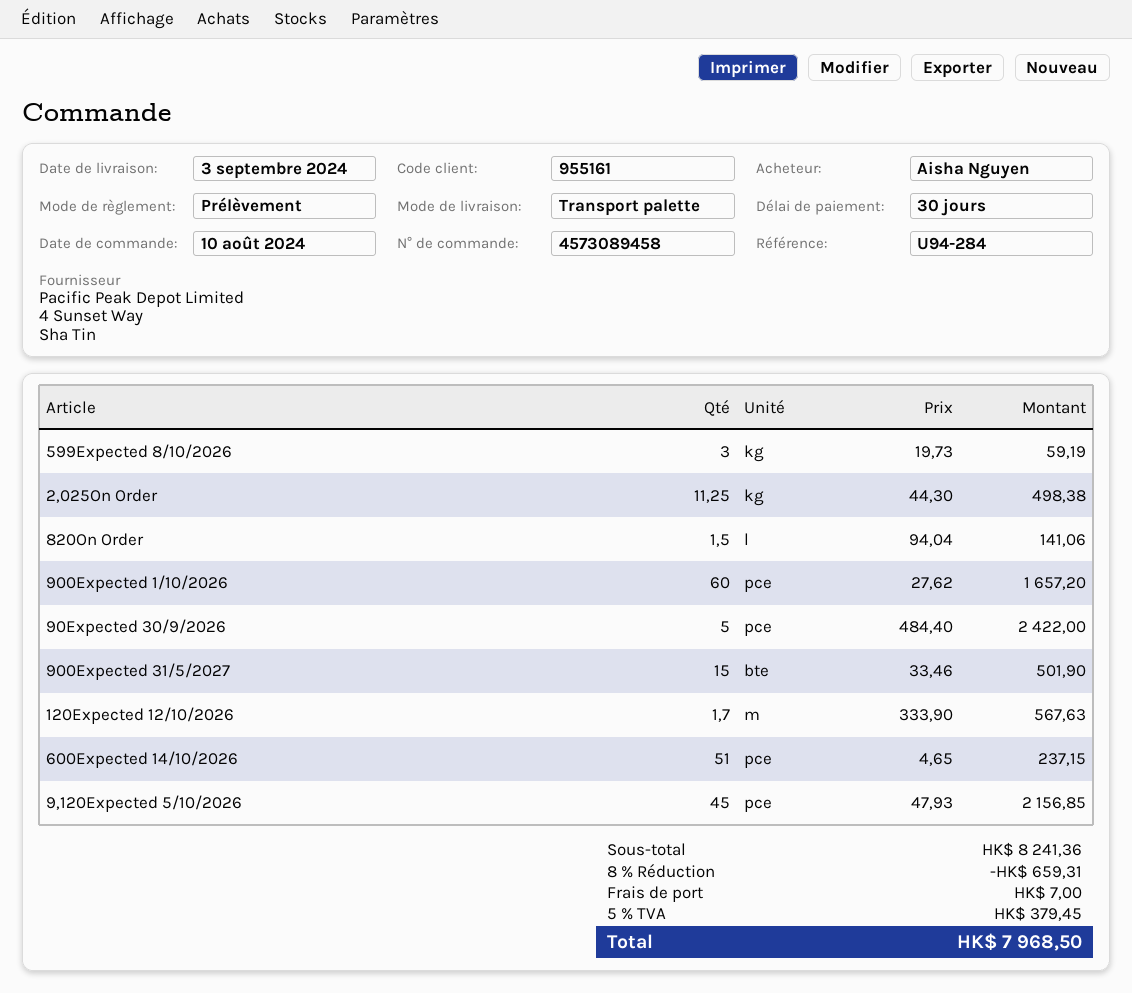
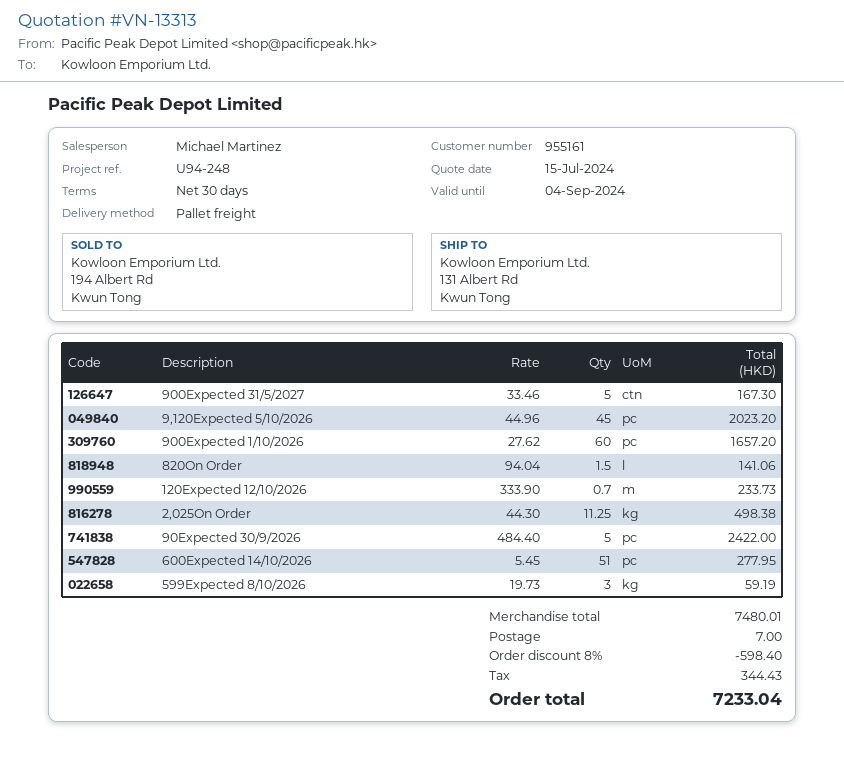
reference: U94-284 -> U94-248
900Expected 31/5/2027: 15 x 33.46 = 501.90 -> 5 x 33.46 = 167.30
120Expected 12/10/2026: 1.7 x 333.90 = 567.63 -> 0.7 x 333.90 = 233.73
600Expected 14/10/2026: 51 x 4.65 = 237.15 -> 51 x 5.45 = 277.95
9,120Expected 5/10/2026: 45 x 47.93 = 2156.85 -> 45 x 44.96 = 2023.20
subtotal: 8241.36 -> 7480.01
discount: 8% = 659.31 -> 8% = 598.40
tax: 379.45 -> 344.43
total: 7968.50 -> 7233.04

